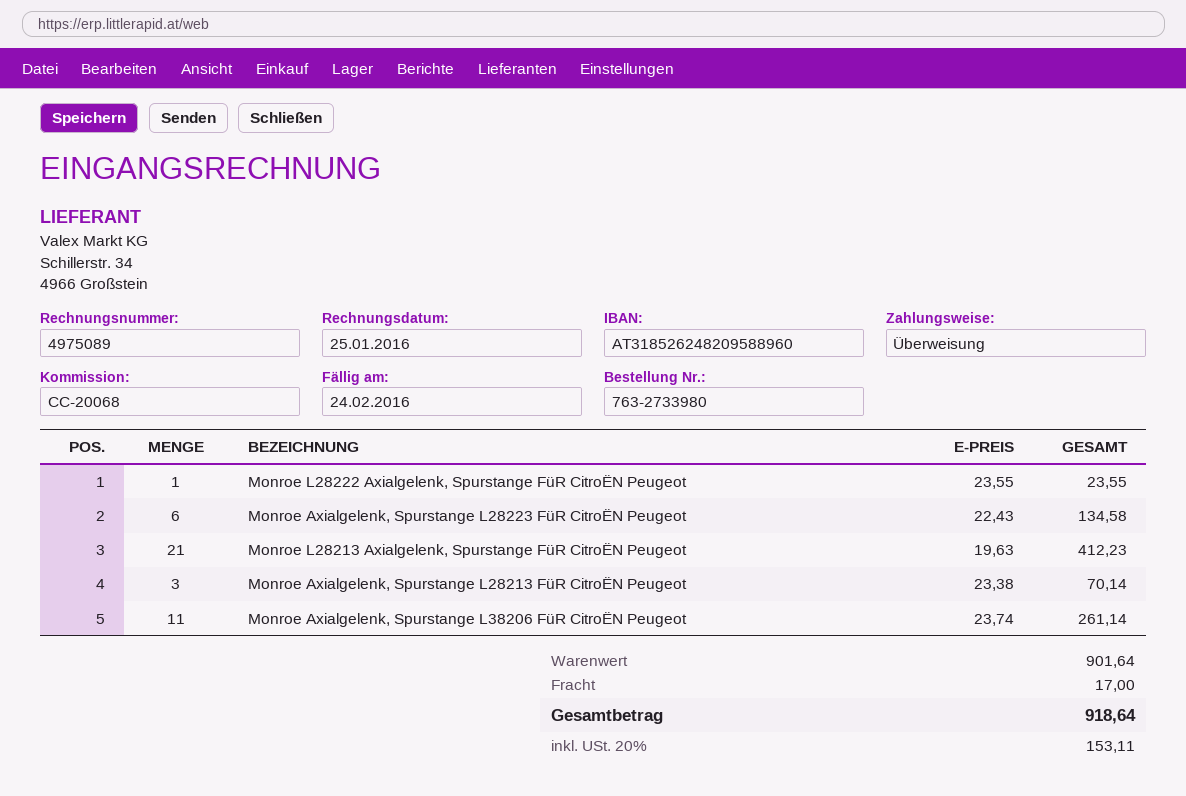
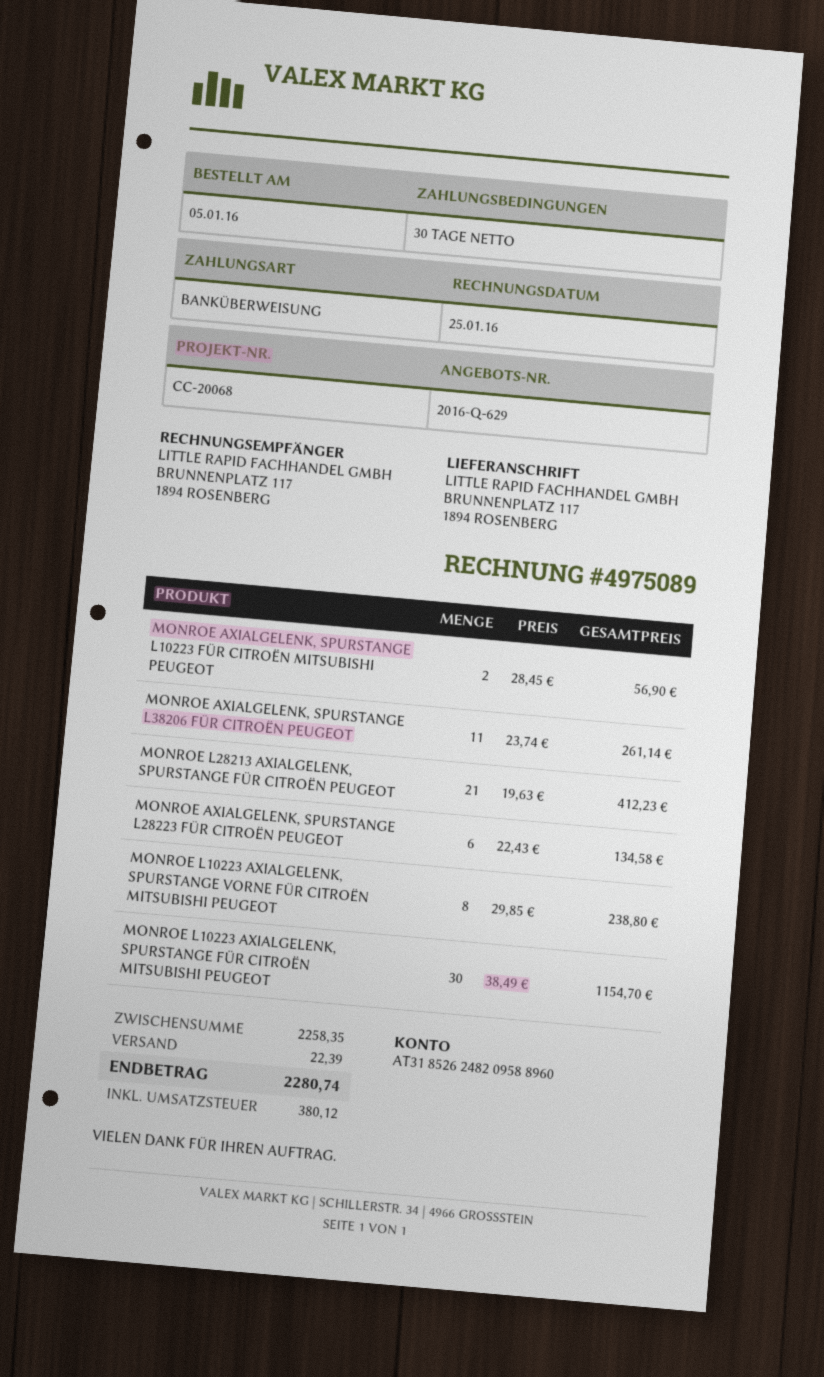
Monroe L28222 Axialgelenk, Spurstange FüR CitroËN Peugeot: 1 x 23.55 = 23.55 -> none
Monroe Axialgelenk, Spurstange L28213 FüR CitroËN Peugeot: 3 x 23.38 = 70.14 -> none
MONROE AXIALGELENK, SPURSTANGE L10223 FÜR CITROËN MITSUBISHI PEUGEOT: none -> 2 x 28.45 = 56.90
MONROE L10223 AXIALGELENK, SPURSTANGE VORNE FÜR CITROËN MITSUBISHI PEUGEOT: none -> 8 x 29.85 = 238.80
MONROE L10223 AXIALGELENK, SPURSTANGE FÜR CITROËN MITSUBISHI PEUGEOT: none -> 30 x 38.49 = 1154.70
subtotal: 901.64 -> 2258.35
shipping: 17.00 -> 22.39
tax: 153.11 -> 380.12
total: 918.64 -> 2280.74

